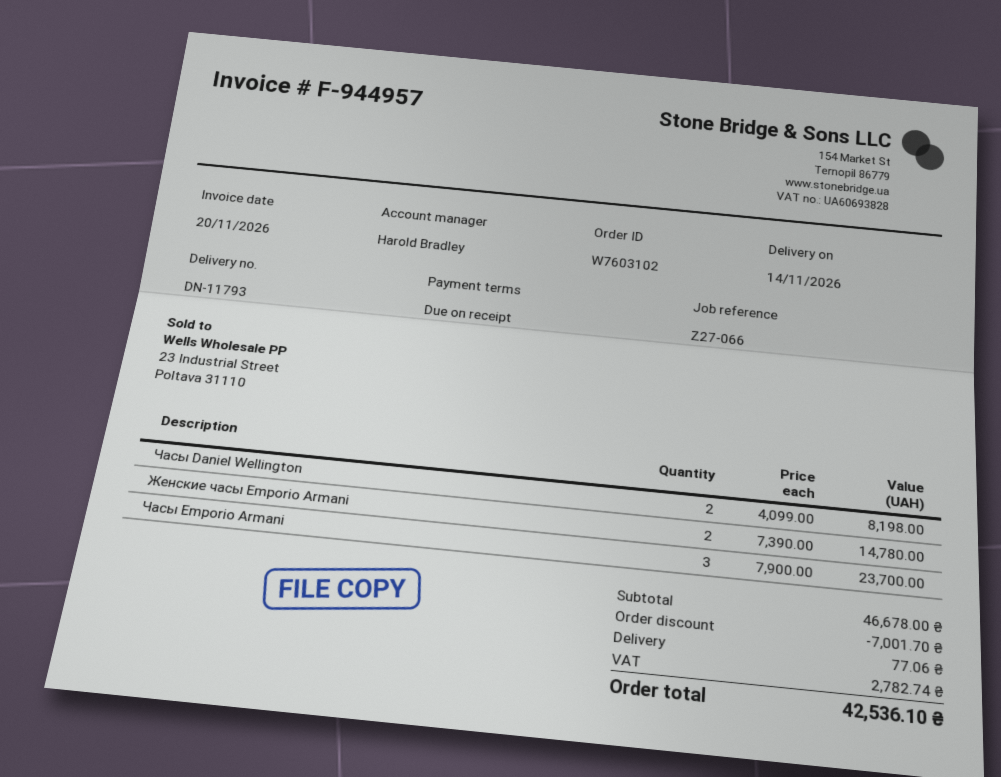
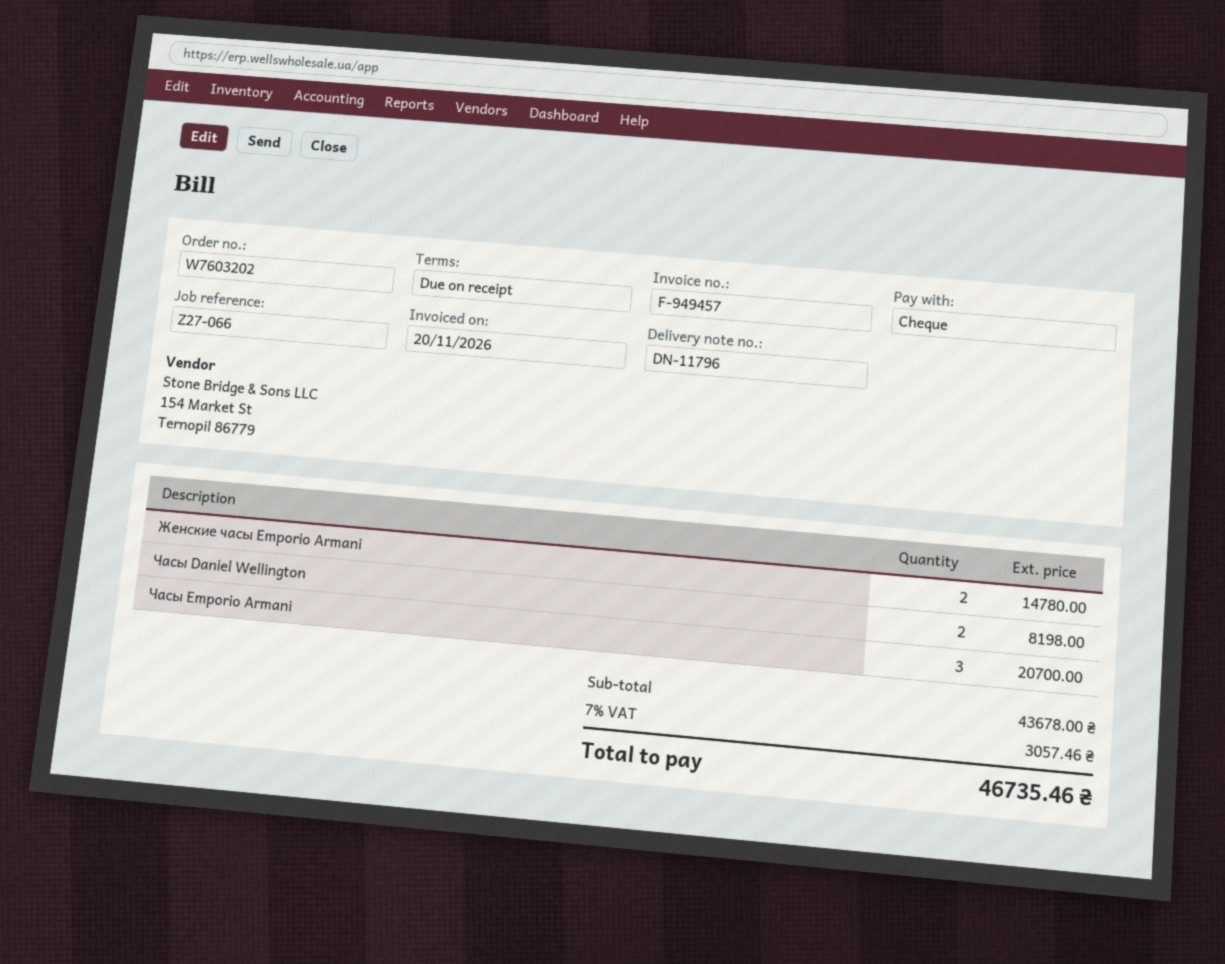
order number: W7603102 -> W7603202
delivery note number: DN-11793 -> DN-11796
invoice number: F-944957 -> F-949457
Часы Emporio Armani: 3 for 23700.00 -> 3 for 20700.00
subtotal: 46678.00 -> 43678.00
discount: 7001.70 -> none
shipping: 77.06 -> none
tax: 2782.74 -> 3057.46
total: 42536.10 -> 46735.46

